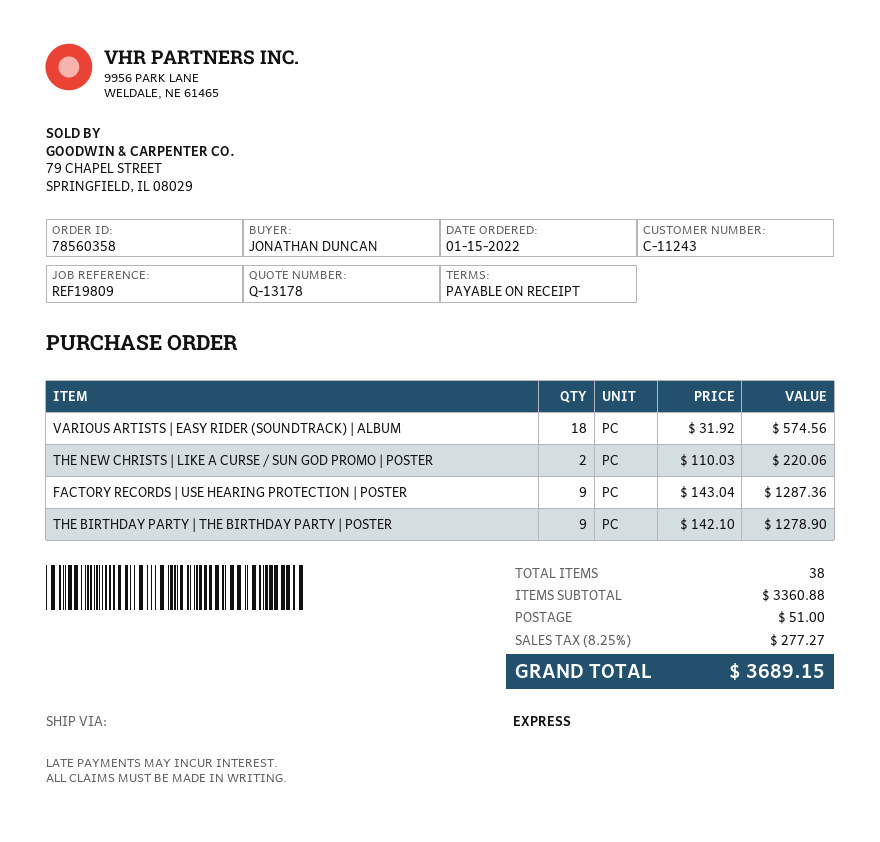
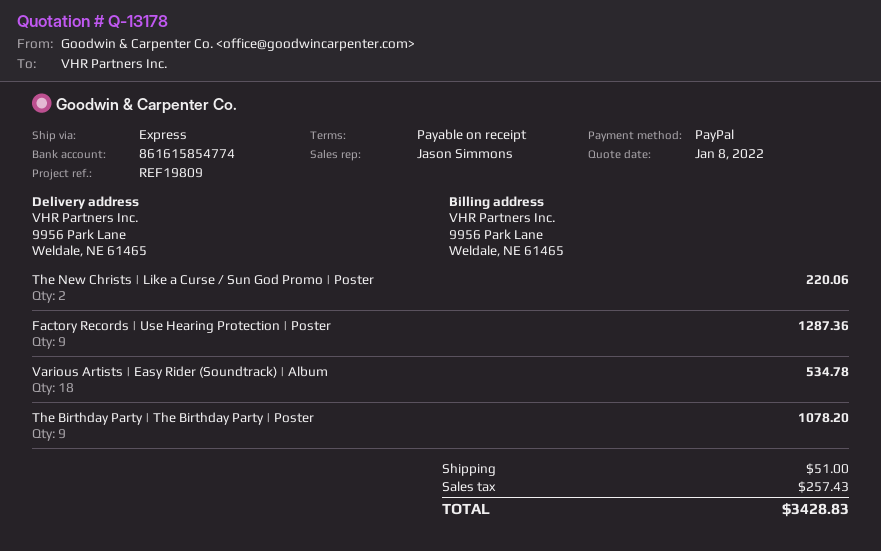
VARIOUS ARTISTS | EASY RIDER (SOUNDTRACK) | ALBUM: 18 for 574.56 -> 18 for 534.78
THE BIRTHDAY PARTY | THE BIRTHDAY PARTY | POSTER: 9 for 1278.90 -> 9 for 1078.20
tax: 277.27 -> 257.43
total: 3689.15 -> 3428.83

